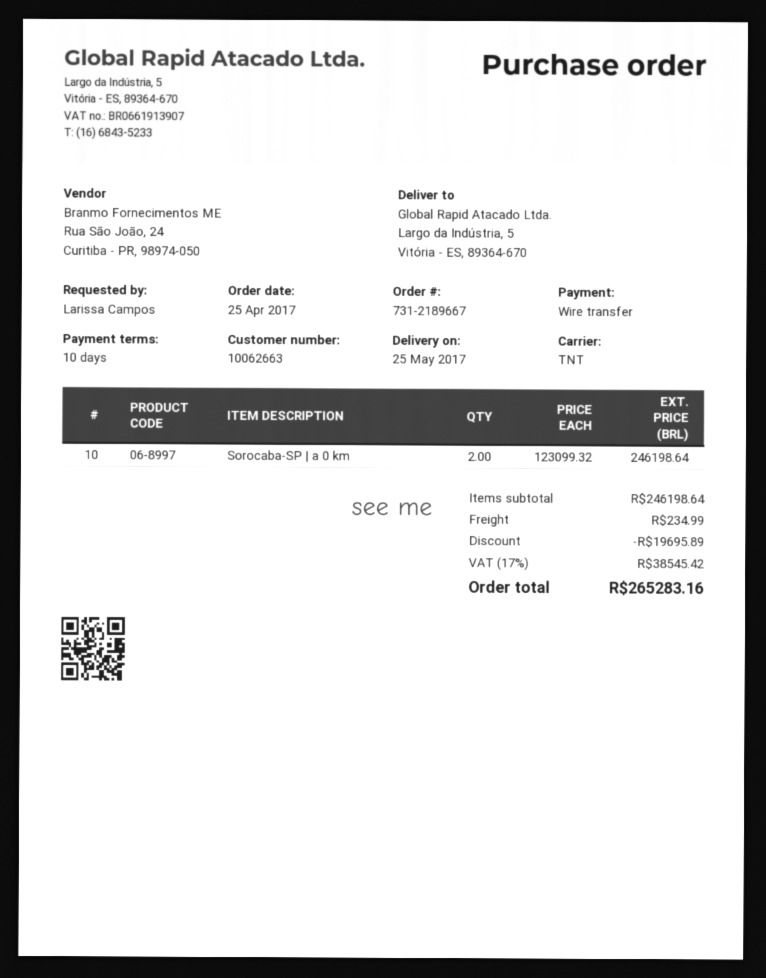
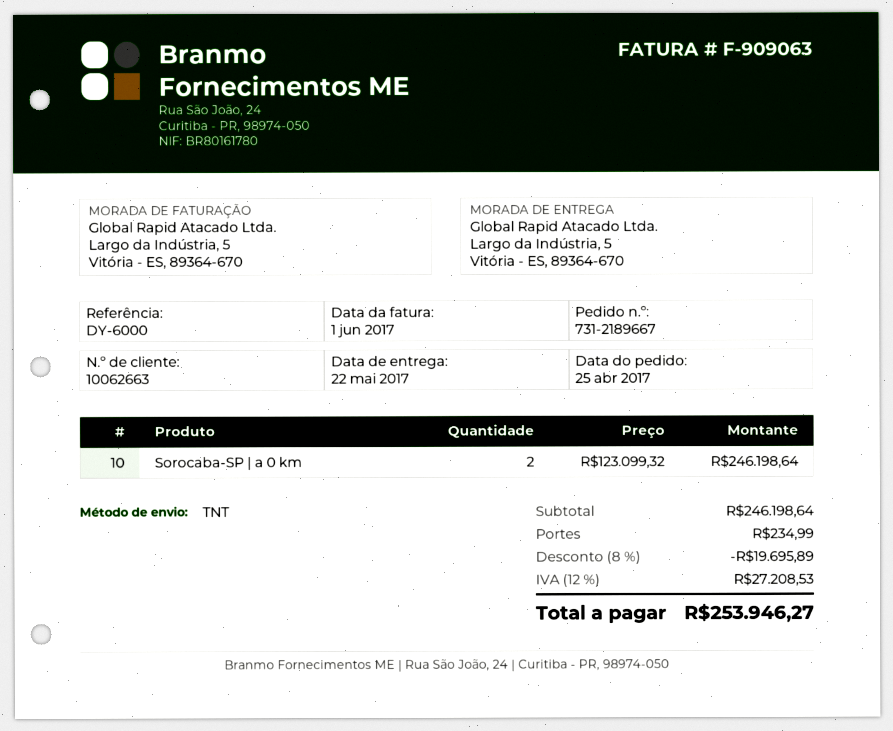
delivery date: 2017-05-25 -> 2017-05-22
tax: 17% = 38545.42 -> 12% = 27208.53
total: 265283.16 -> 253946.27

